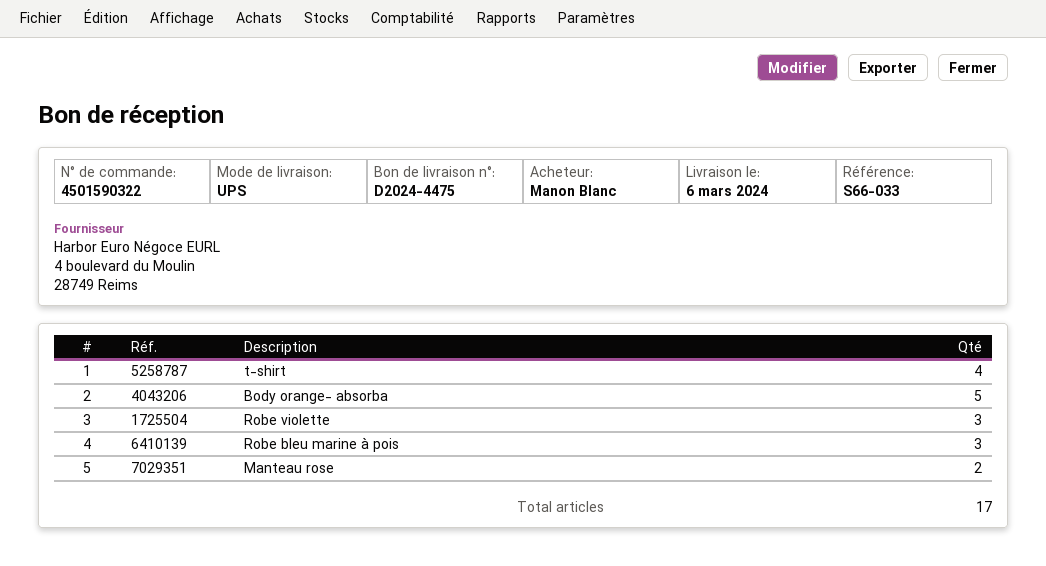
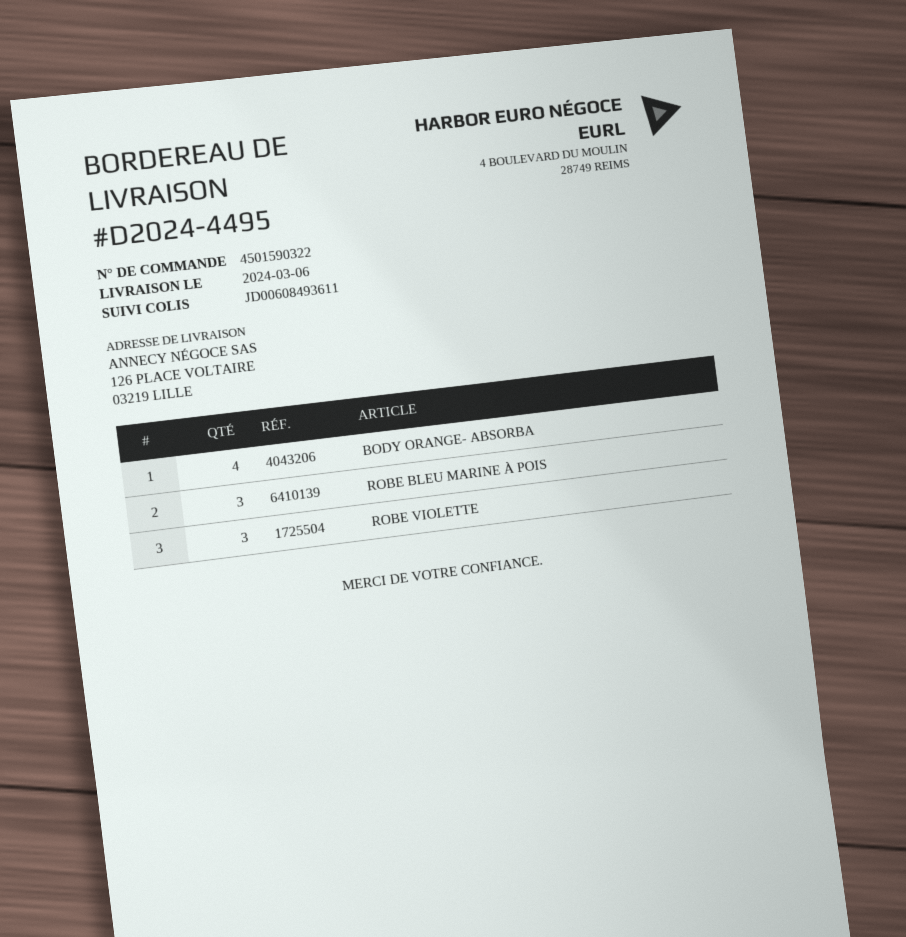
delivery note number: D2024-4475 -> D2024-4495
t-shirt: 4 -> none
Body orange- absorba: 5 -> 4
Manteau rose: 2 -> none

